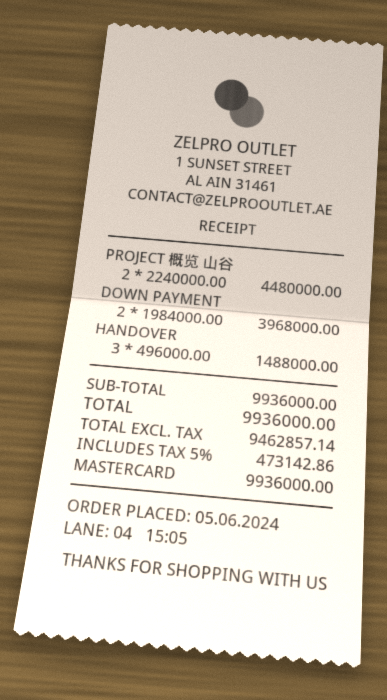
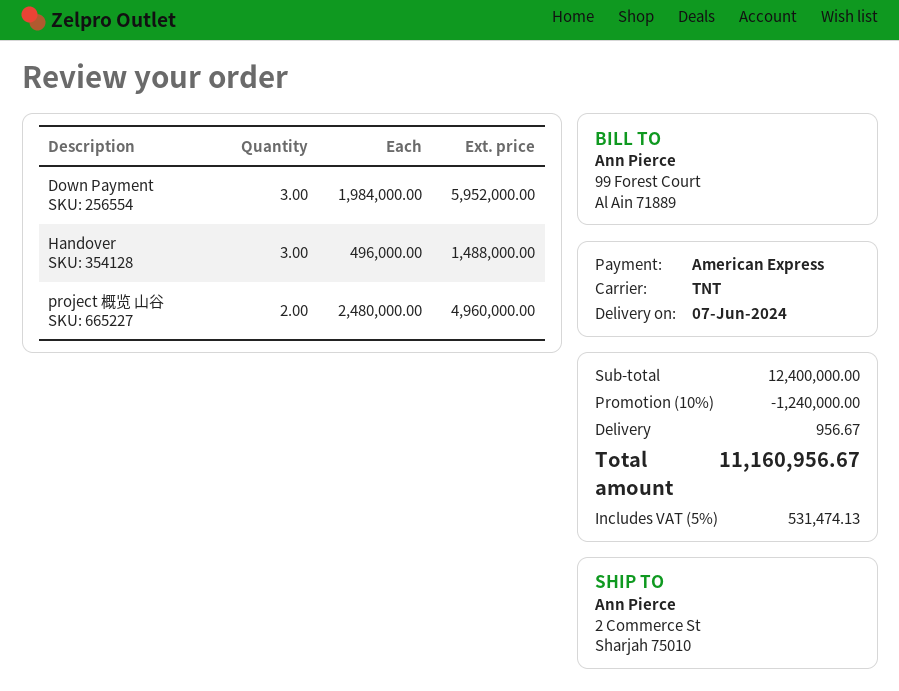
payment method: Mastercard -> American Express
PROJECT 概览 山谷: 2 x 2240000.00 = 4480000.00 -> 2 x 2480000.00 = 4960000.00
DOWN PAYMENT: 2 x 1984000.00 = 3968000.00 -> 3 x 1984000.00 = 5952000.00
subtotal: 9936000.00 -> 12400000.00
discount: none -> 10% = 1240000.00
shipping: none -> 956.67
tax: 5% = 473142.86 -> 5% = 531474.13
total: 9936000.00 -> 11160956.67

